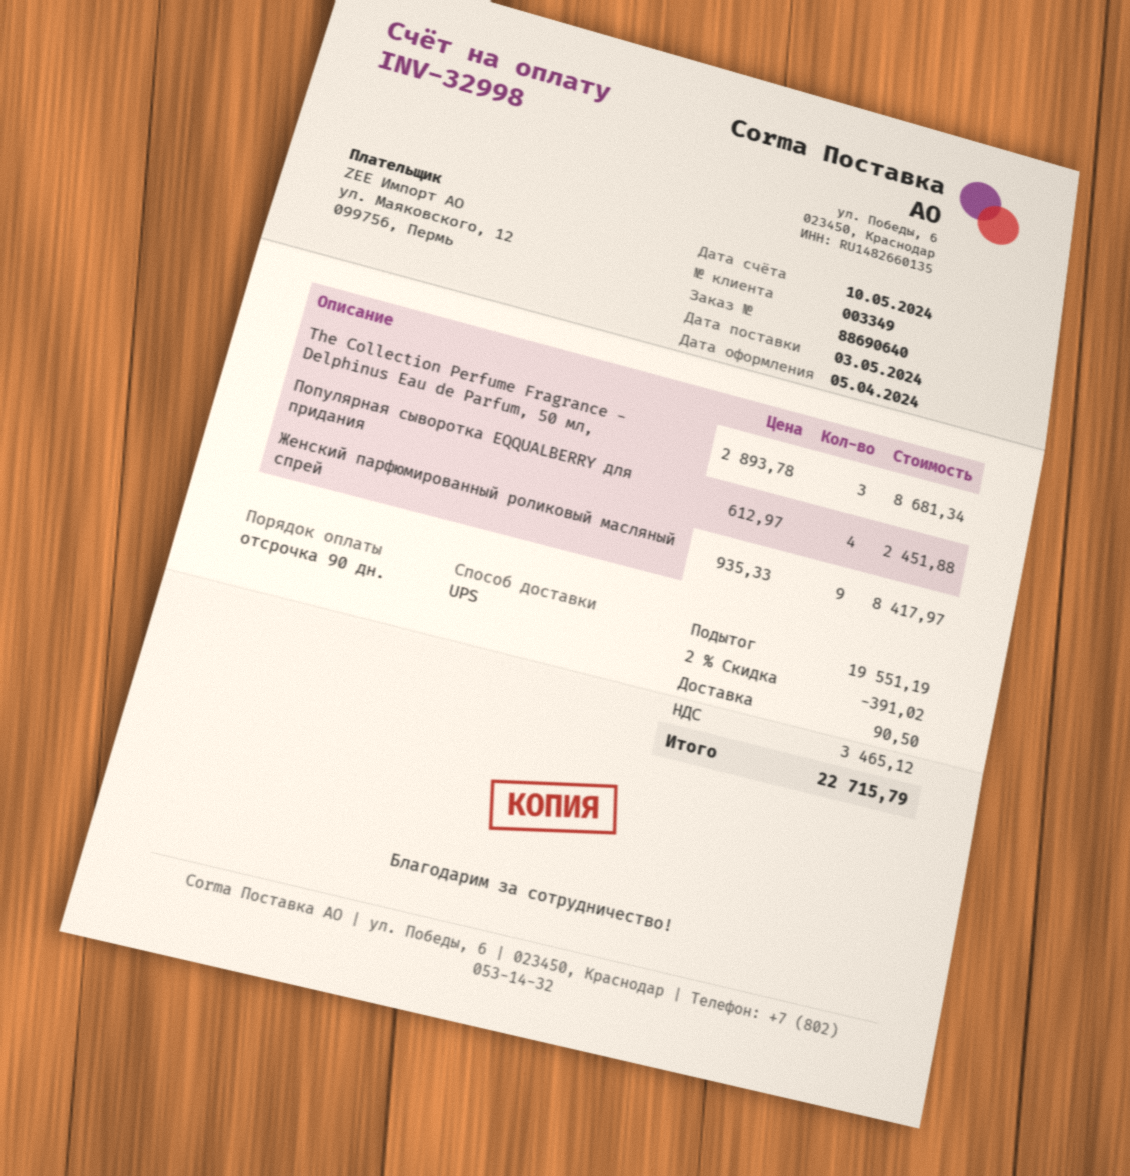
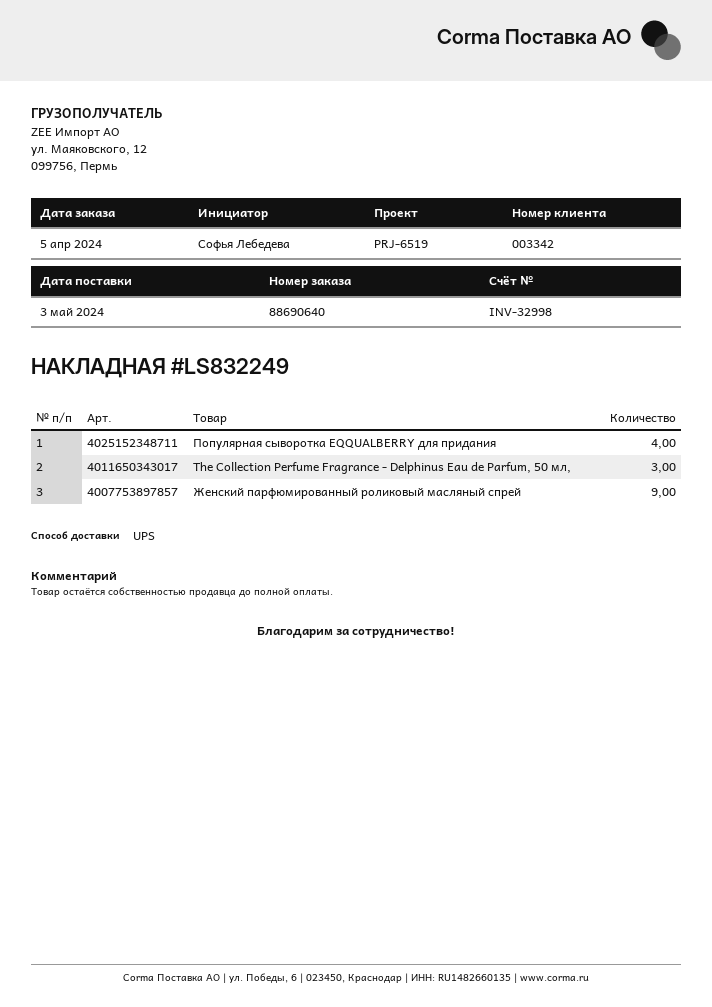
customer number: 003349 -> 003342

